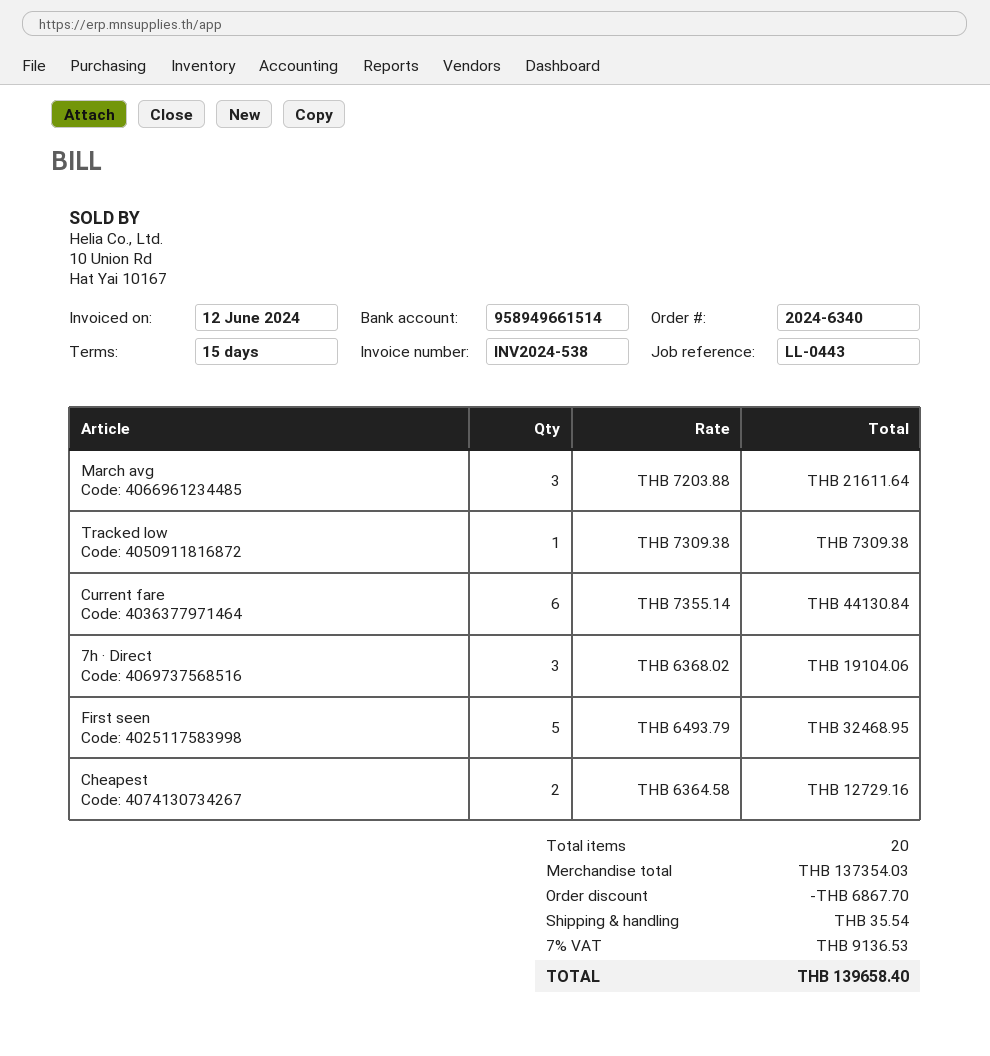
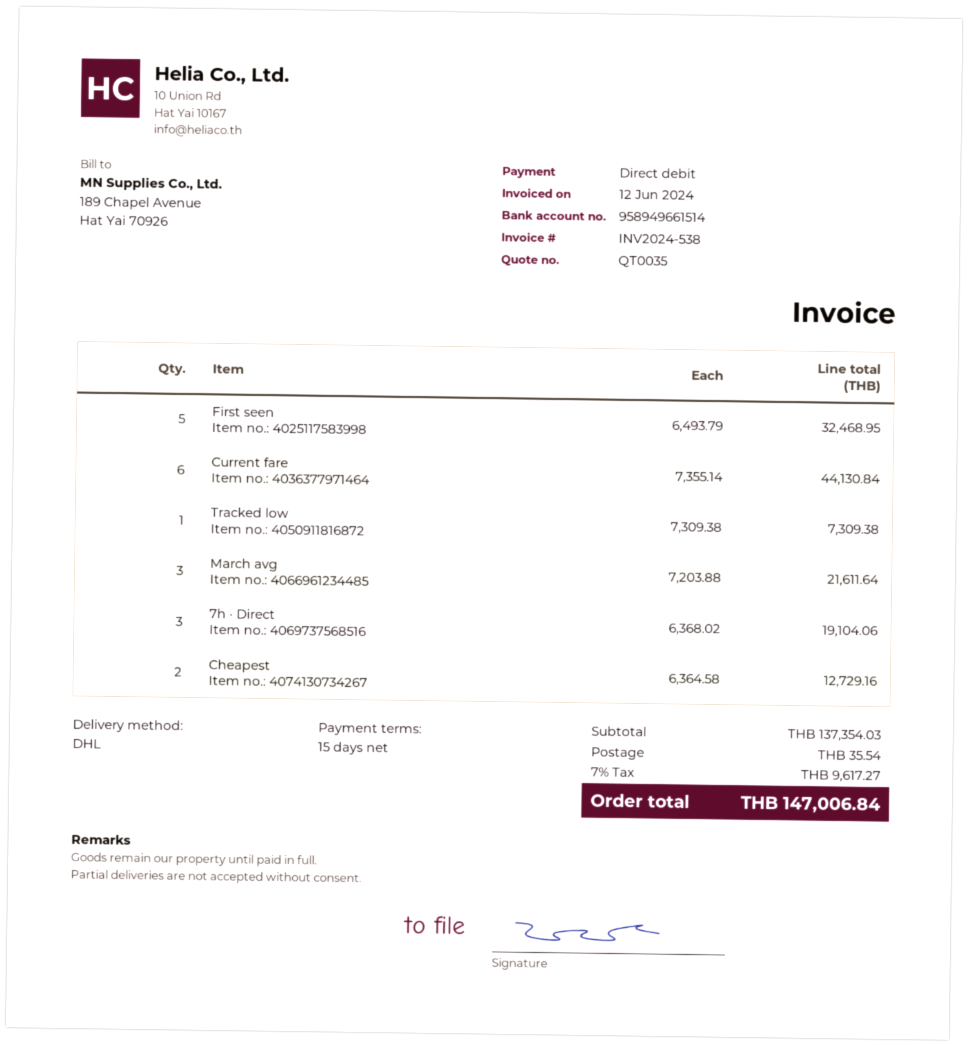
discount: 6867.70 -> none
tax: 7% = 9136.53 -> 7% = 9617.27
total: 139658.40 -> 147006.84

